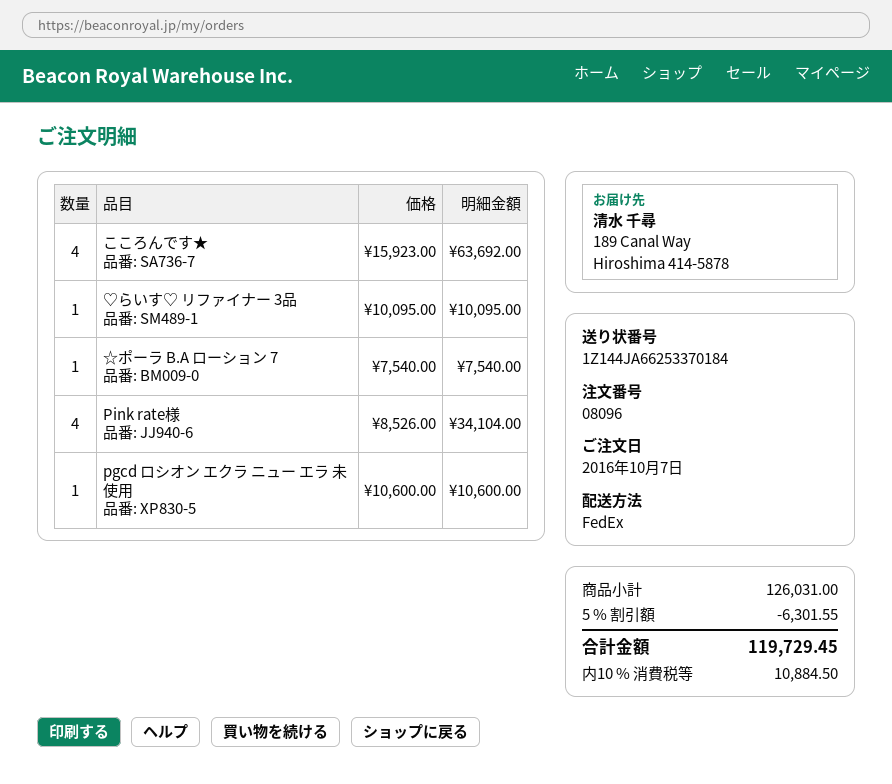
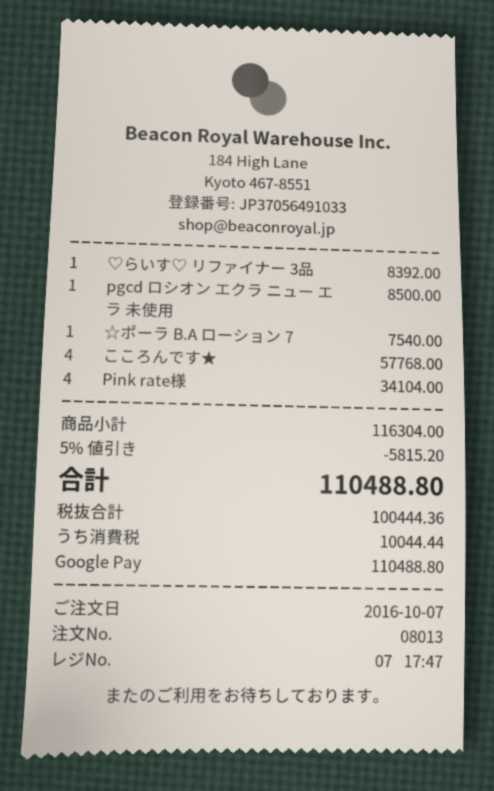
order number: 08096 -> 08013
こころんです★: 4 for 63692.00 -> 4 for 57768.00
♡らいす♡ リファイナー 3品: 1 for 10095.00 -> 1 for 8392.00
pgcd ロシオン エクラ ニュー エラ 未使用: 1 for 10600.00 -> 1 for 8500.00
subtotal: 126031.00 -> 116304.00
discount: 5% = 6301.55 -> 5% = 5815.20
tax: 10884.50 -> 10044.44
total: 119729.45 -> 110488.80

